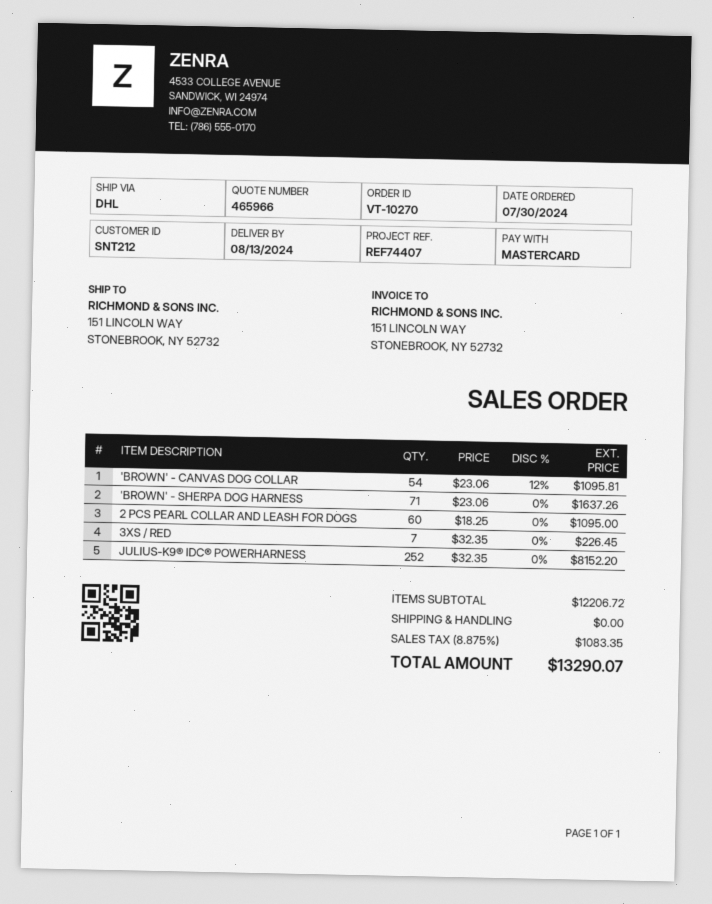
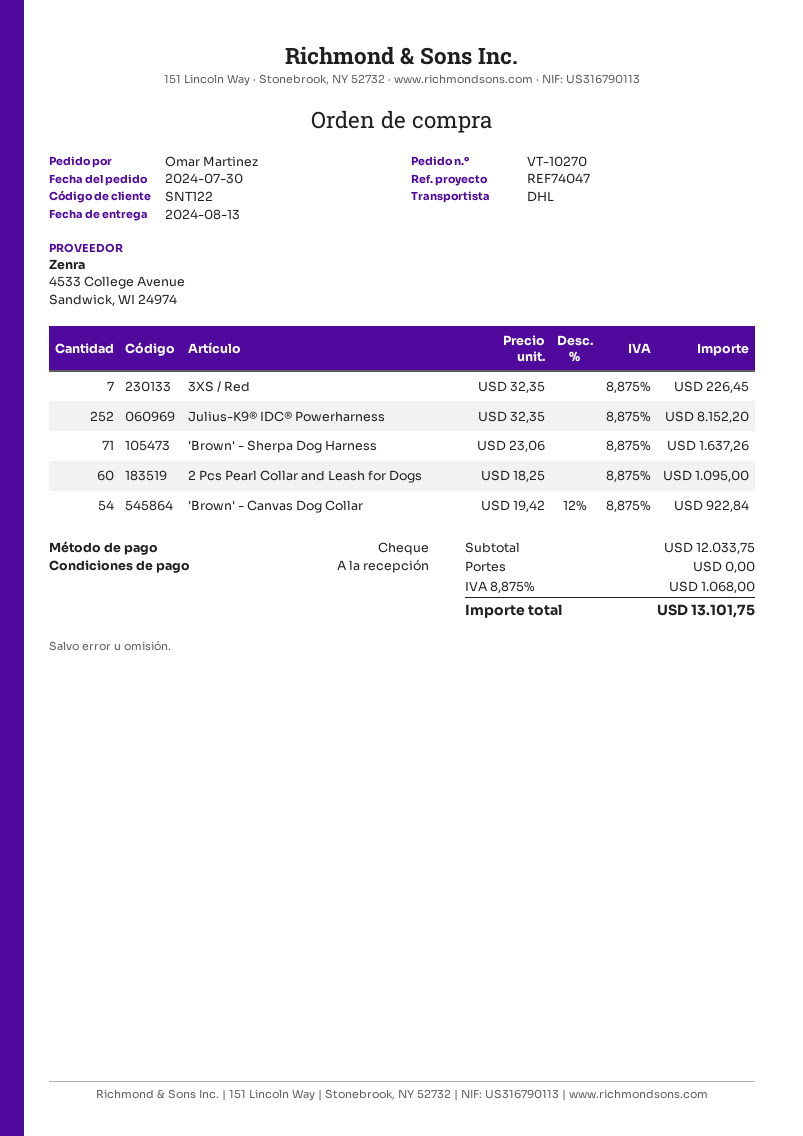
customer number: SNT212 -> SNT122
reference: REF74407 -> REF74047
payment method: Mastercard -> cheque
'BROWN' - CANVAS DOG COLLAR: 54 x 23.06 - 12% = 1095.81 -> 54 x 19.42 - 12% = 922.84
subtotal: 12206.72 -> 12033.75
tax: 8.875% = 1083.35 -> 8.875% = 1068.00
total: 13290.07 -> 13101.75

